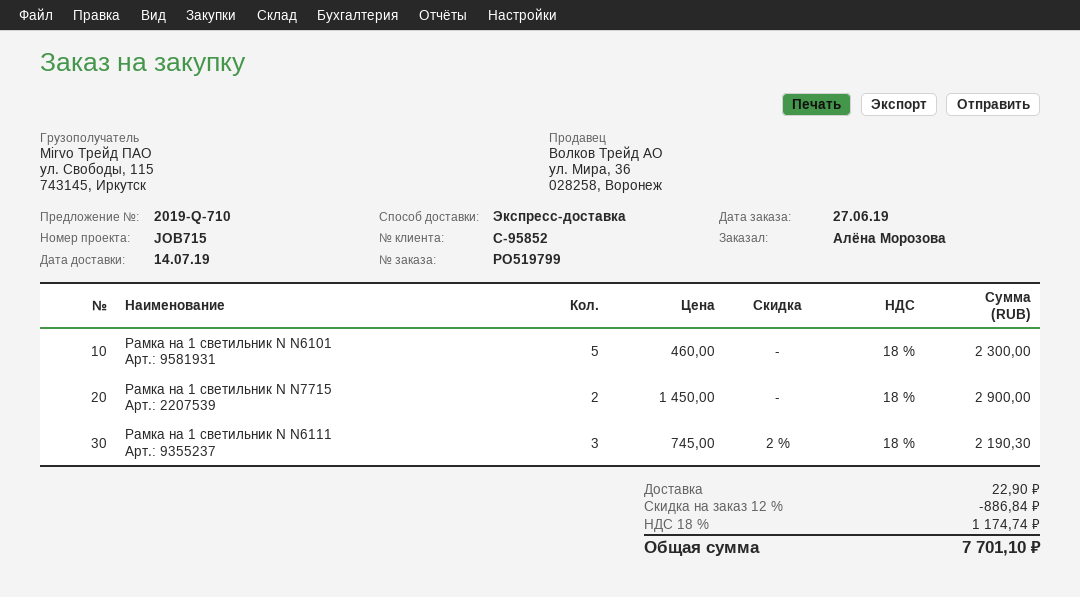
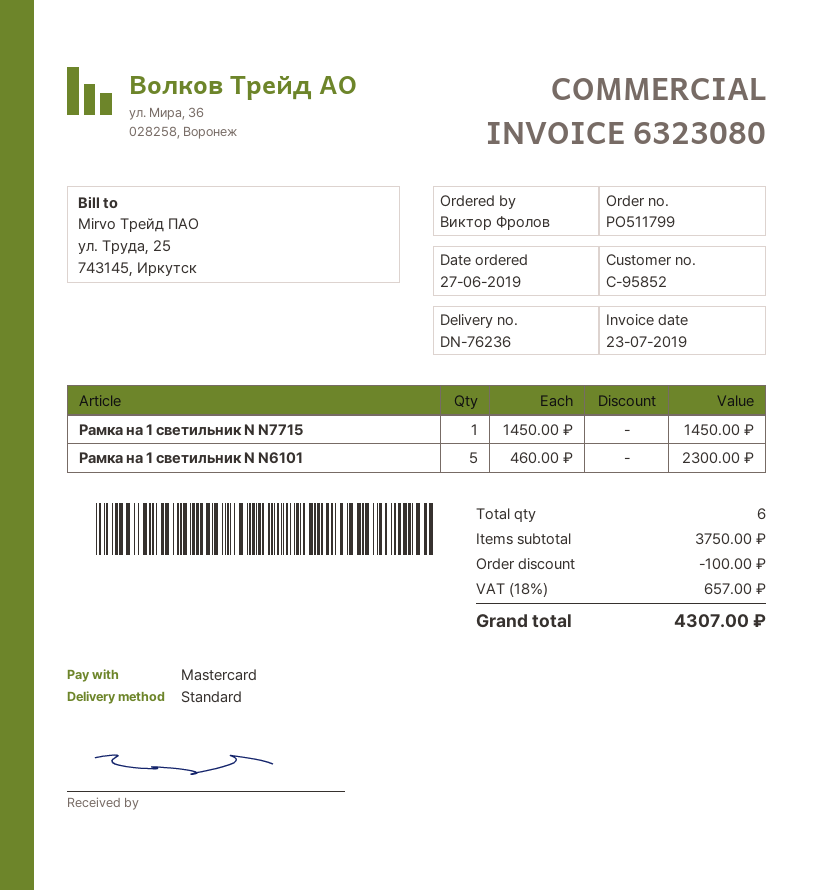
order number: PO519799 -> PO511799
ordered by: Алёна Морозова -> Виктор Фролов
shipping method: express -> standard
Рамка на 1 светильник N N7715: 2 x 1450.00 = 2900.00 -> 1 x 1450.00 = 1450.00
Рамка на 1 светильник N N6111: 3 x 745.00 - 2% = 2190.30 -> none
discount: 886.84 -> 100.00
shipping: 22.90 -> none
tax: 18% = 1174.74 -> 18% = 657.00
total: 7701.10 -> 4307.00

